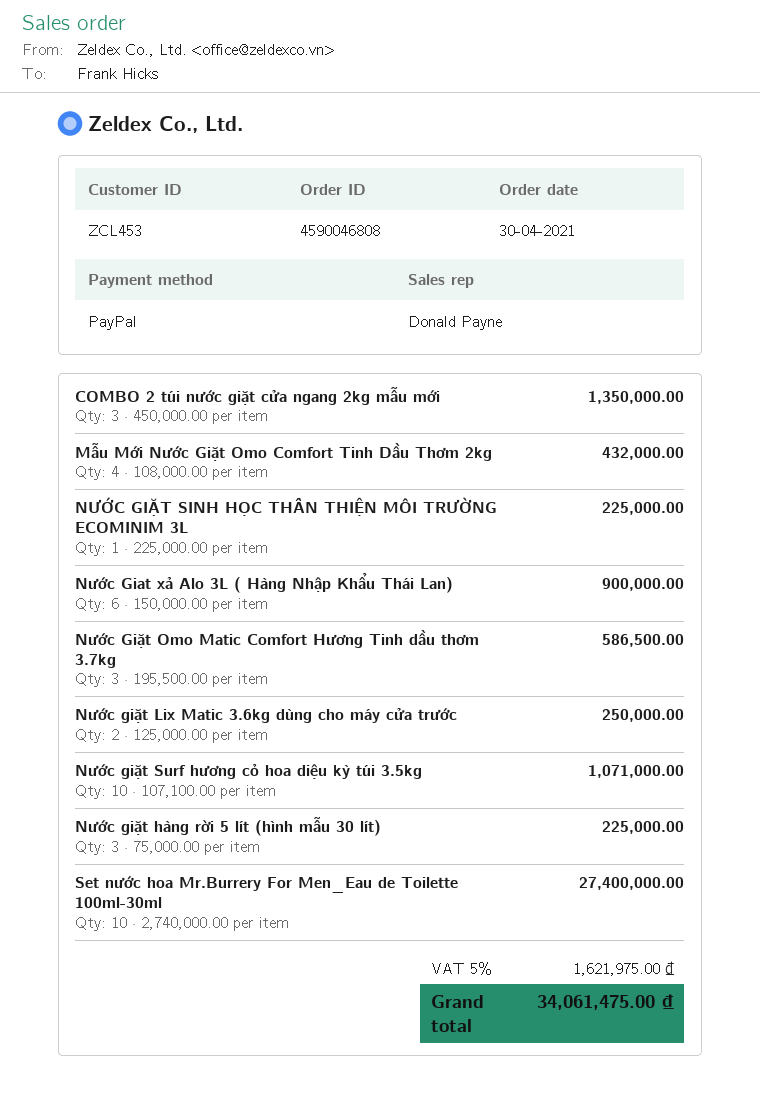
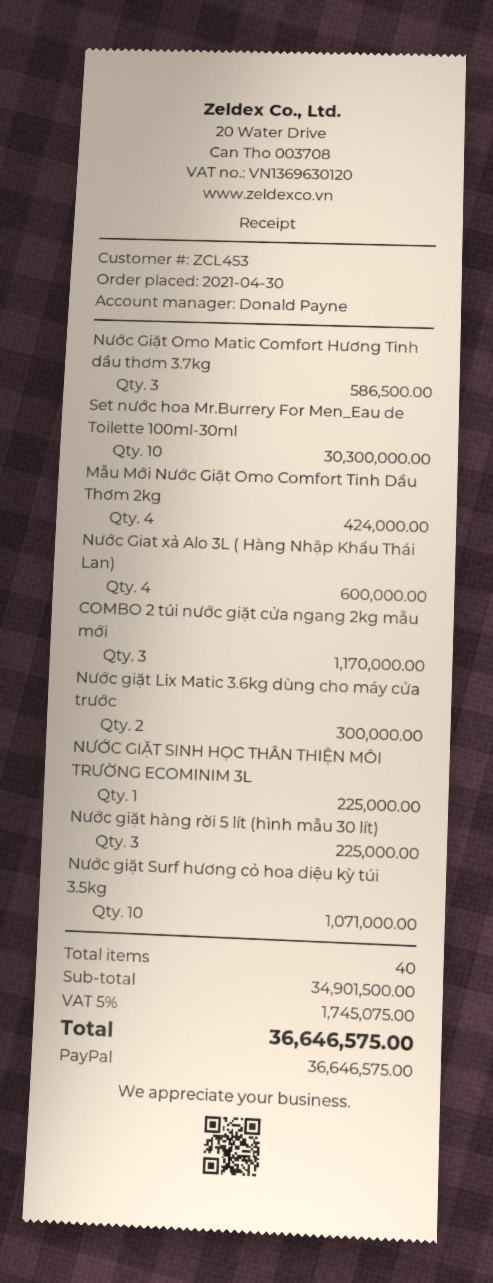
COMBO 2 túi nước giặt cửa ngang 2kg mẫu mới: 3 for 1350000.00 -> 3 for 1170000.00
Mẫu Mới Nước Giặt Omo Comfort Tinh Dầu Thơm 2kg: 4 for 432000.00 -> 4 for 424000.00
Nước Giat xả Alo 3L ( Hàng Nhập Khẩu Thái Lan): 6 for 900000.00 -> 4 for 600000.00
Nước giặt Lix Matic 3.6kg dùng cho máy cửa trước: 2 for 250000.00 -> 2 for 300000.00
Set nước hoa Mr.Burrery For Men_Eau de Toilette 100ml-30ml: 10 for 27400000.00 -> 10 for 30300000.00
tax: 5% = 1621975.00 -> 5% = 1745075.00
total: 34061475.00 -> 36646575.00

